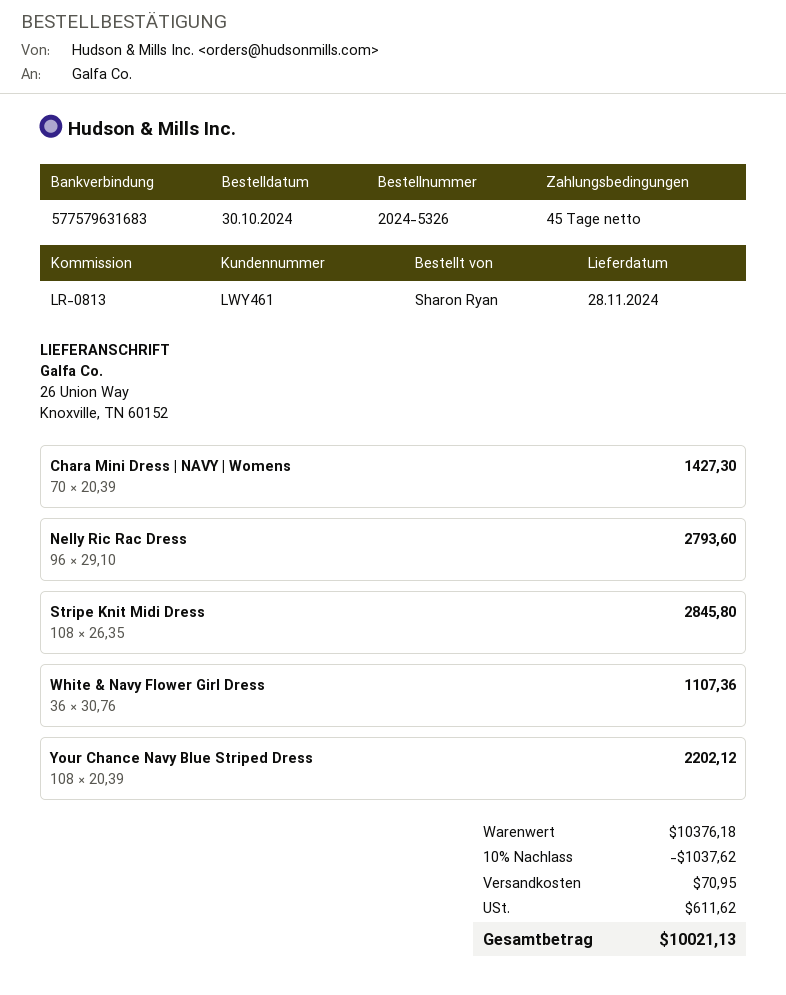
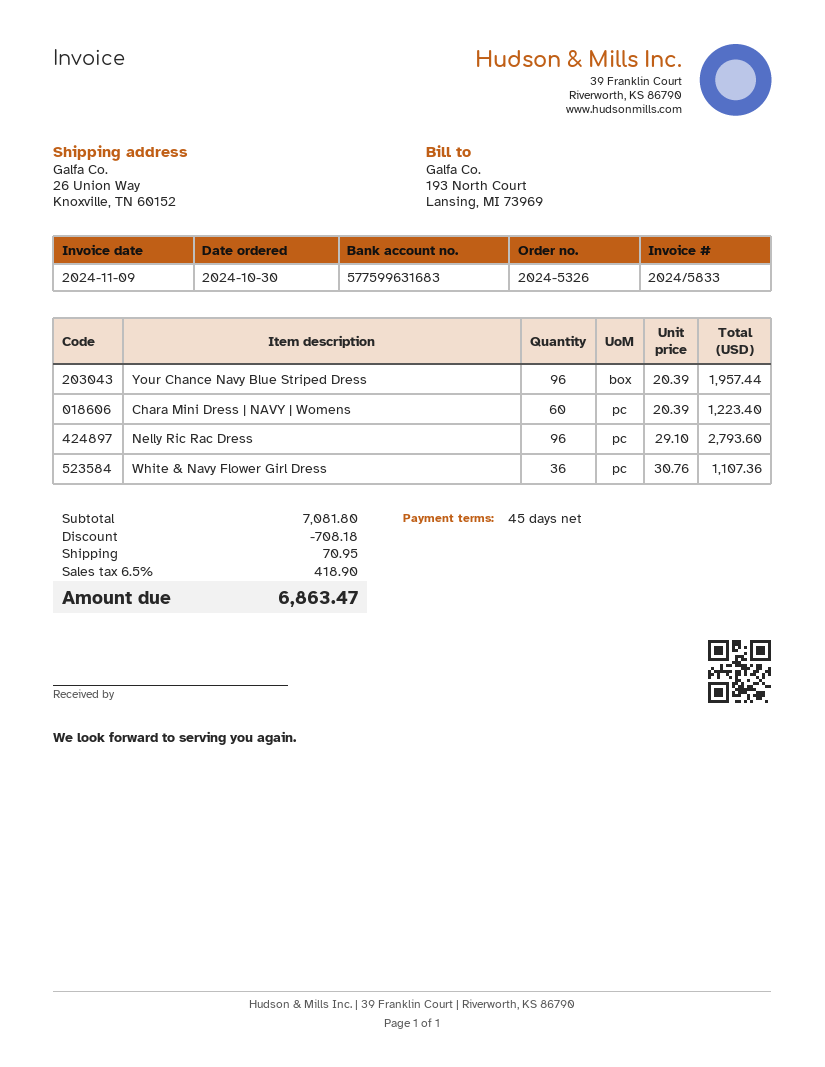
bank account: 577579631683 -> 577599631683
Chara Mini Dress | NAVY | Womens: 70 x 20.39 = 1427.30 -> 60 x 20.39 = 1223.40
Stripe Knit Midi Dress: 108 x 26.35 = 2845.80 -> none
Your Chance Navy Blue Striped Dress: 108 x 20.39 = 2202.12 -> 96 x 20.39 = 1957.44
subtotal: 10376.18 -> 7081.80
discount: 1037.62 -> 708.18
tax: 611.62 -> 418.90
total: 10021.13 -> 6863.47

